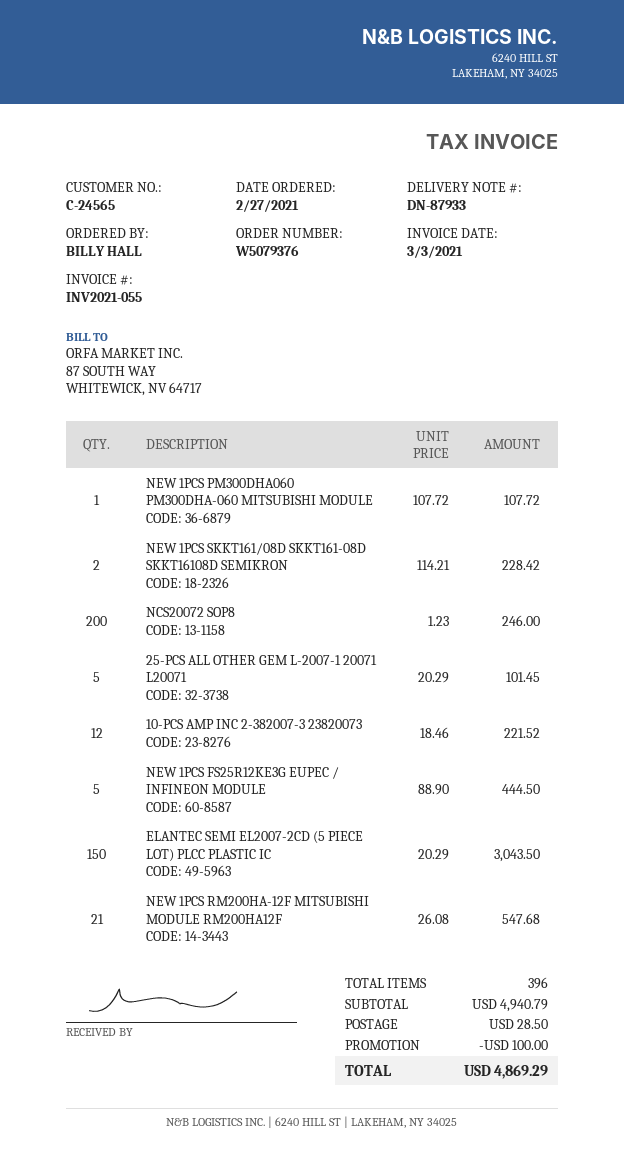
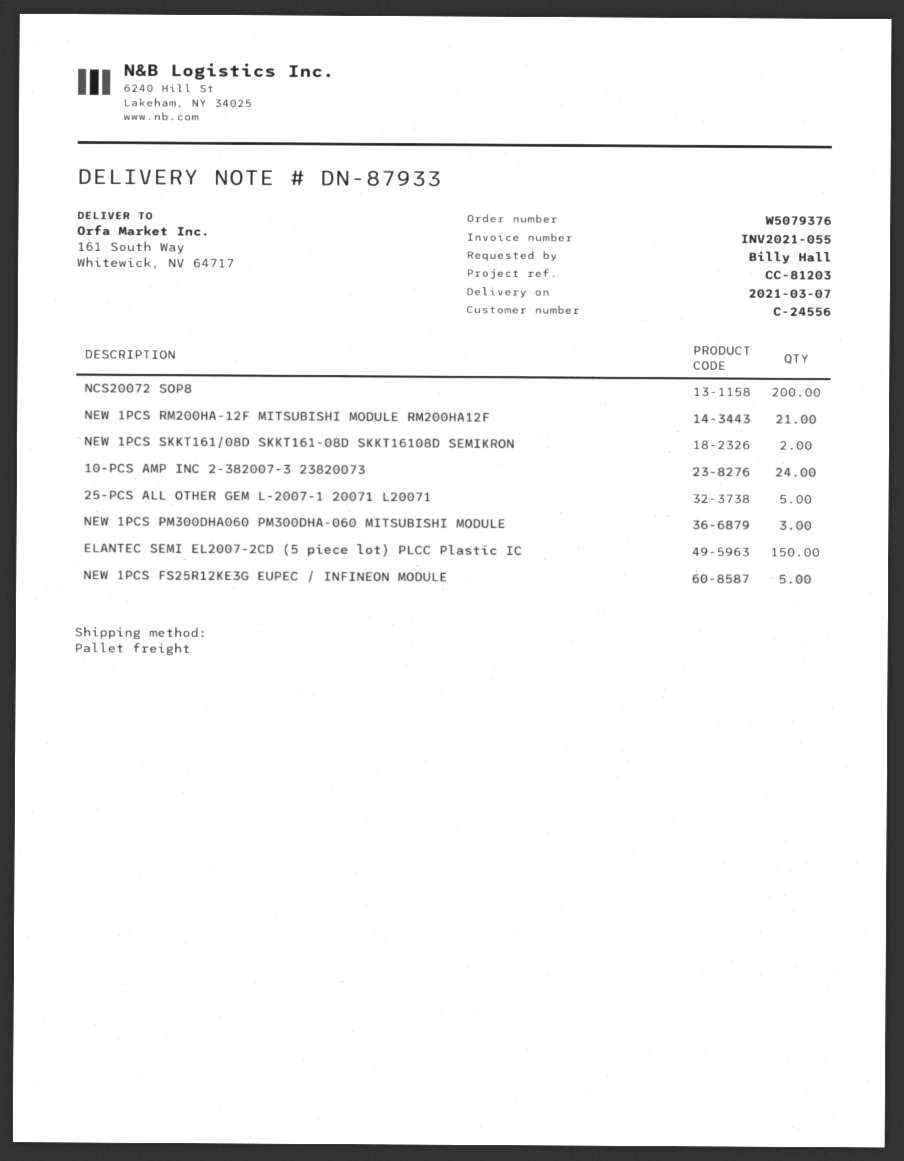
customer number: C-24565 -> C-24556
NEW 1PCS PM300DHA060 PM300DHA-060 MITSUBISHI MODULE: 1 -> 3
10-PCS AMP INC 2-382007-3 23820073: 12 -> 24

